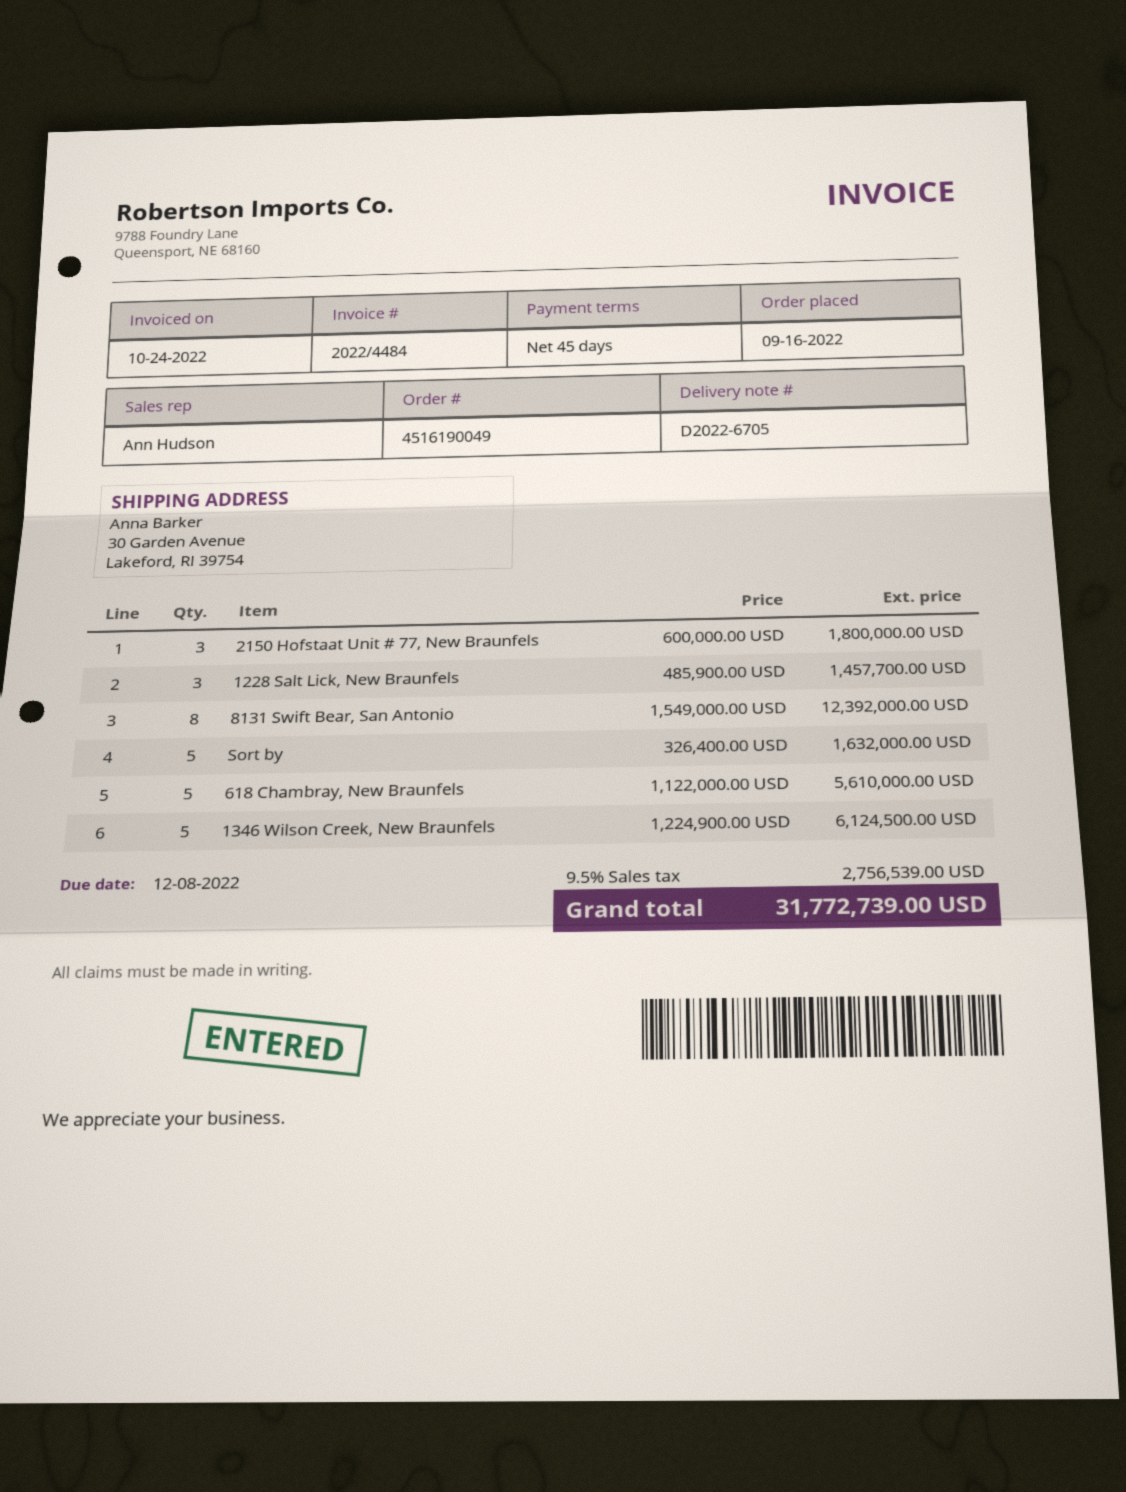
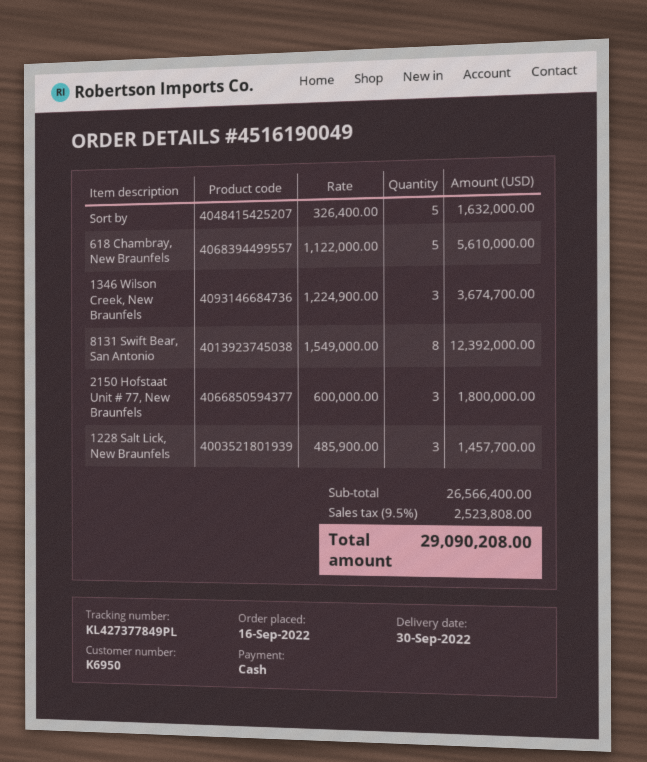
1346 Wilson Creek, New Braunfels: 5 x 1224900.00 = 6124500.00 -> 3 x 1224900.00 = 3674700.00
tax: 9.5% = 2756539.00 -> 9.5% = 2523808.00
total: 31772739.00 -> 29090208.00

